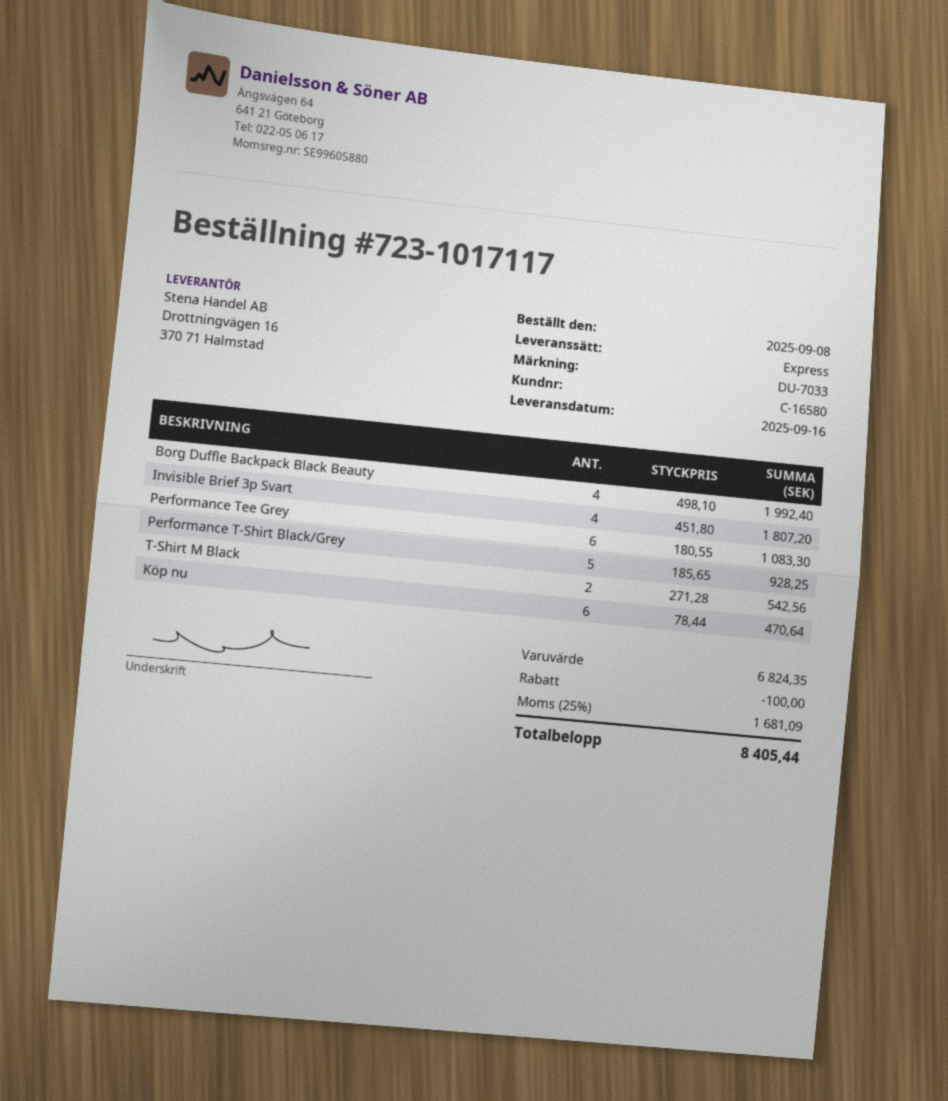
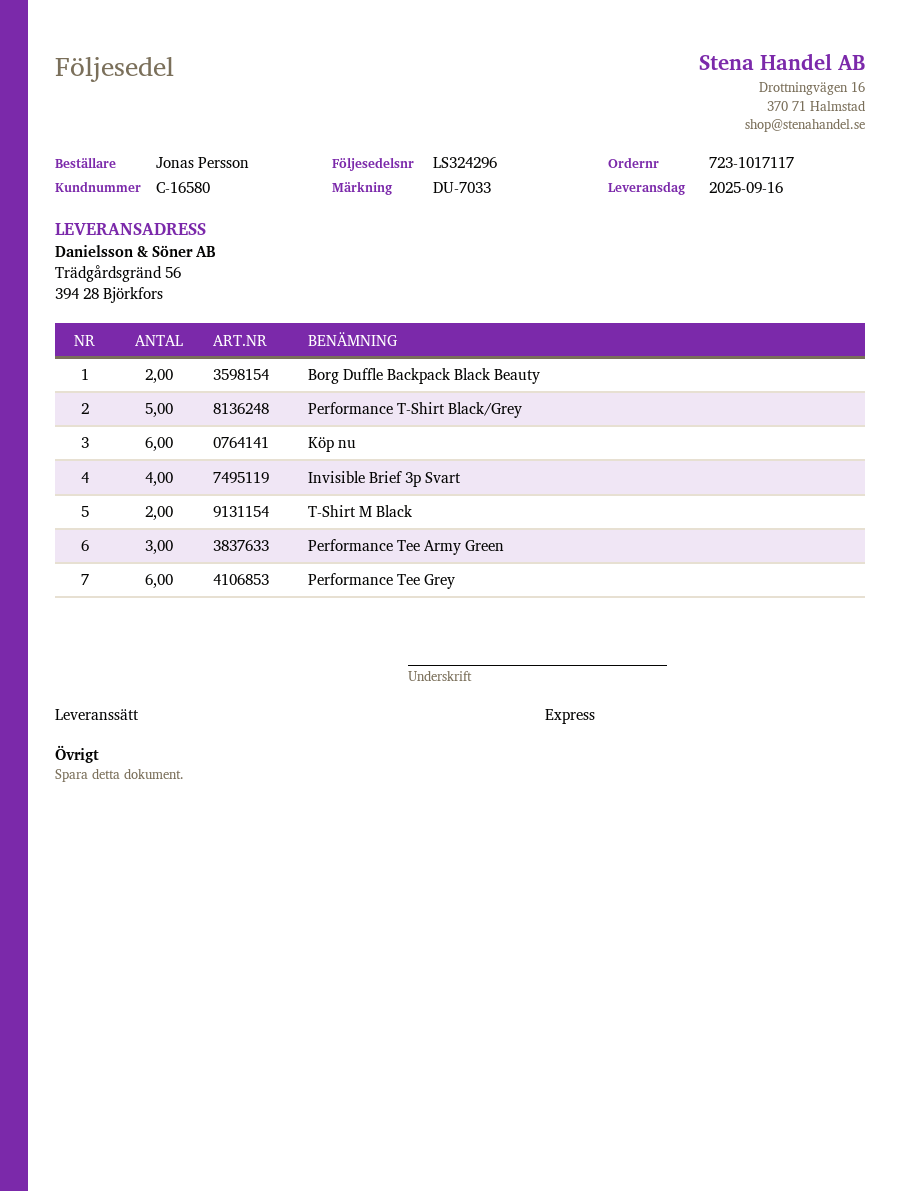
Borg Duffle Backpack Black Beauty: 4 -> 2
Performance Tee Army Green: none -> 3

